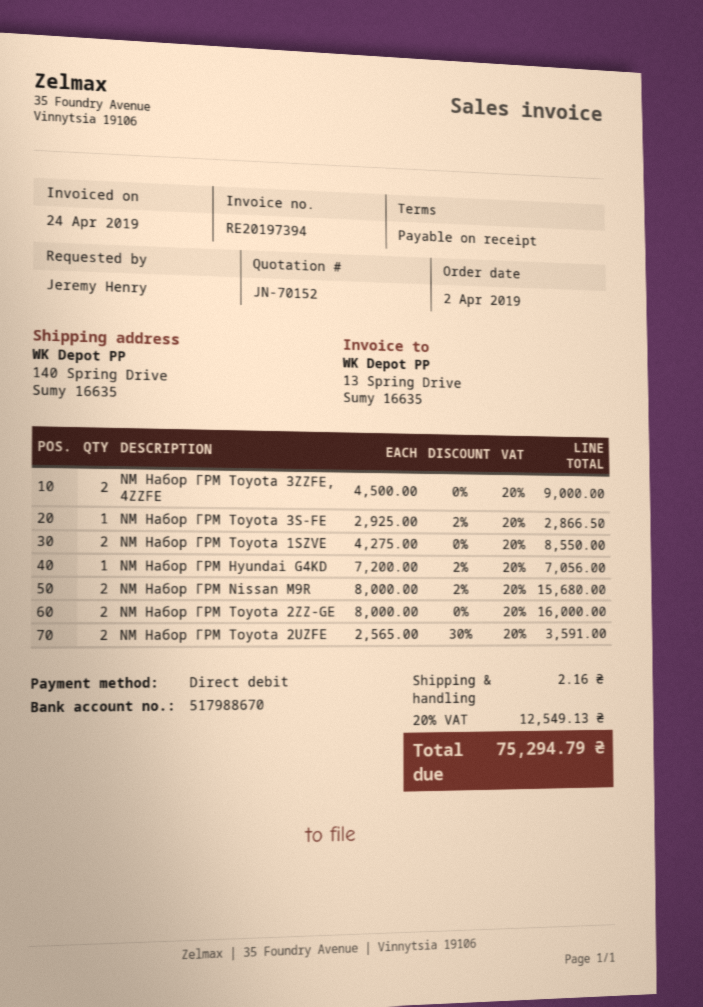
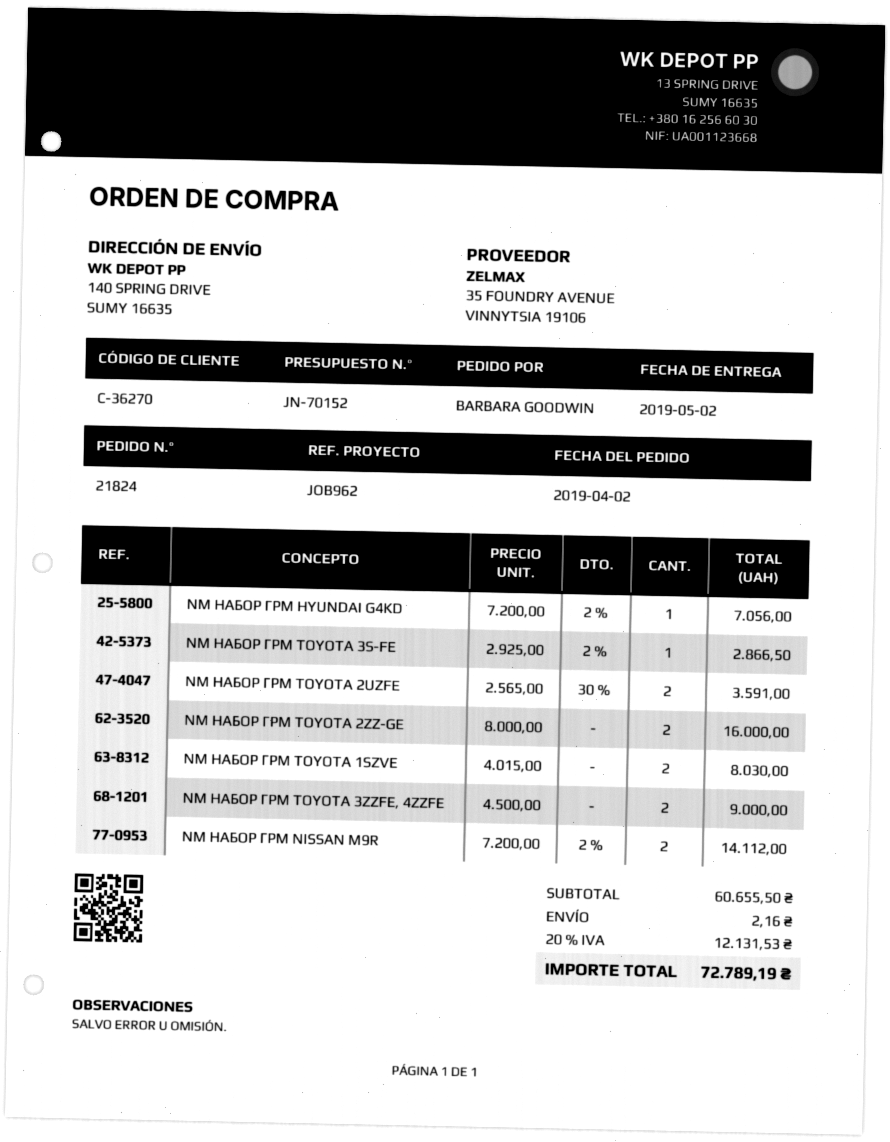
ordered by: Jeremy Henry -> BARBARA GOODWIN
NM Набор ГРМ Toyota 1SZVE: 2 x 4275.00 = 8550.00 -> 2 x 4015.00 = 8030.00
NM Набор ГРМ Nissan M9R: 2 x 8000.00 - 2% = 15680.00 -> 2 x 7200.00 - 2% = 14112.00
tax: 20% = 12549.13 -> 20% = 12131.53
total: 75294.79 -> 72789.19

